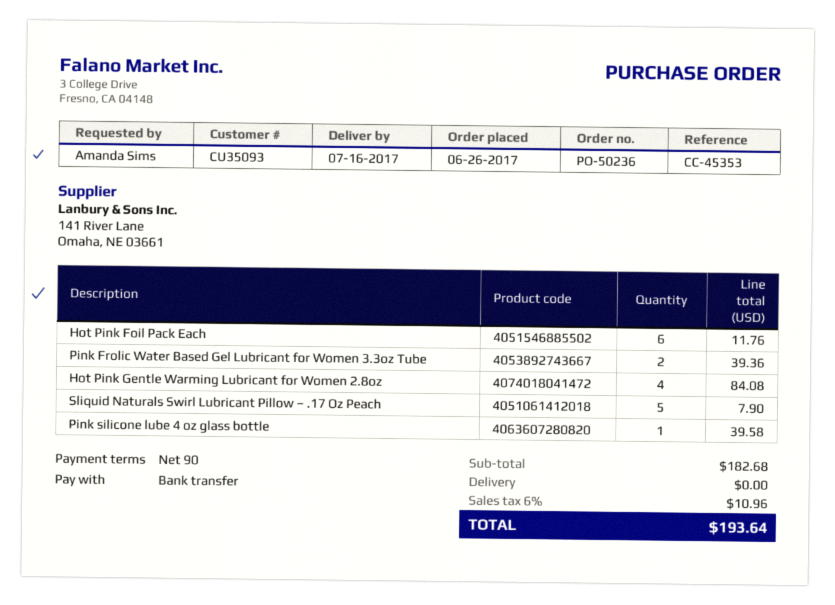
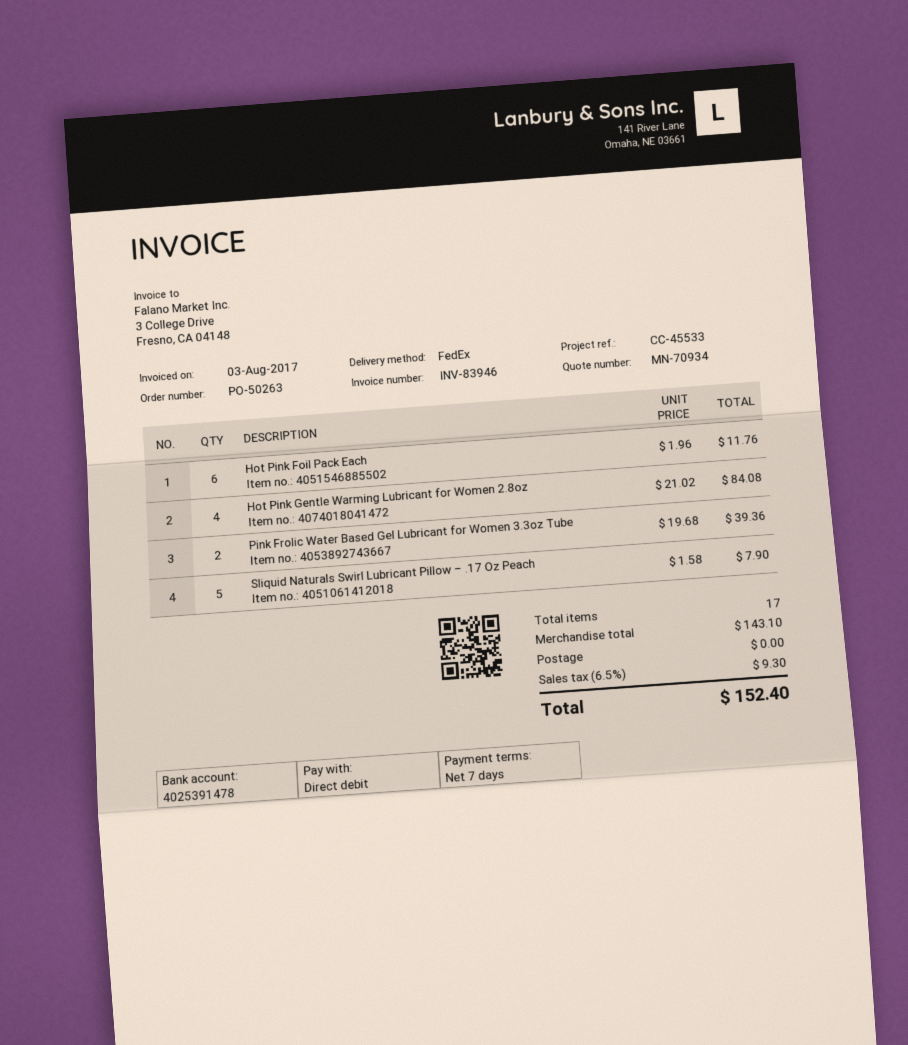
order number: PO-50236 -> PO-50263
payment terms: 90 days -> 7 days
reference: CC-45353 -> CC-45533
payment method: bank transfer -> direct debit
Pink silicone lube 4 oz glass bottle: 1 for 39.58 -> none
subtotal: 182.68 -> 143.10
tax: 6% = 10.96 -> 6.5% = 9.30
total: 193.64 -> 152.40

